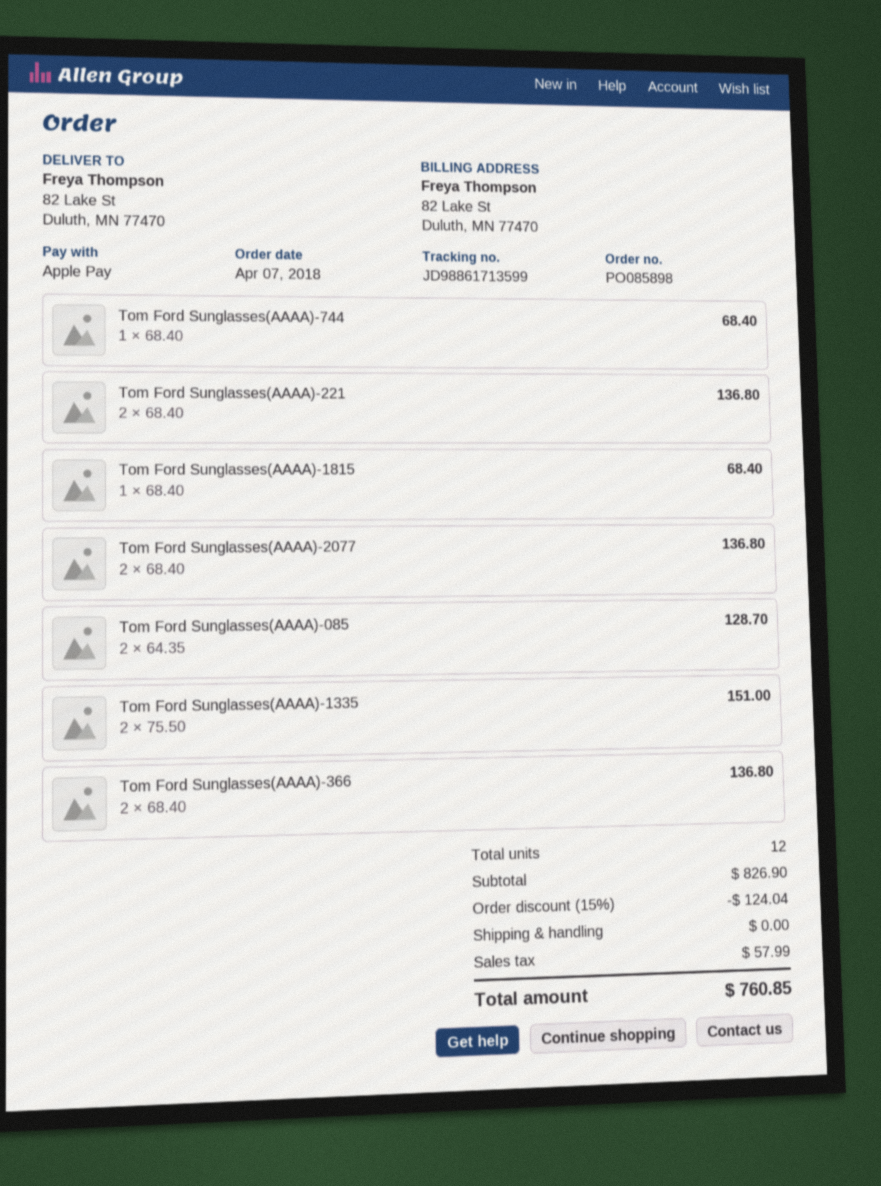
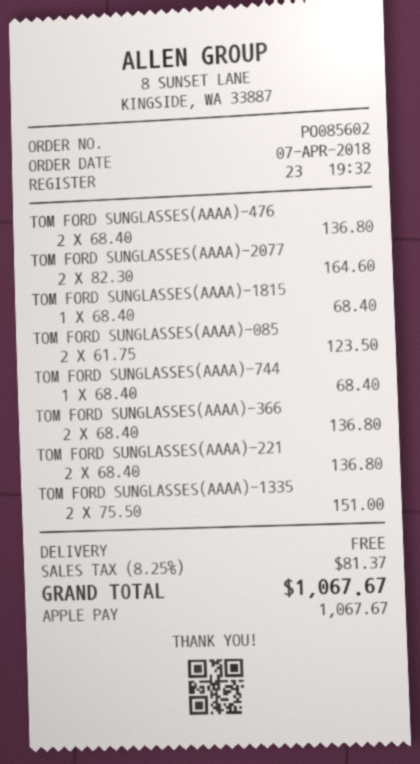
order number: PO085898 -> PO085602
Tom Ford Sunglasses(AAAA)-2077: 2 x 68.40 = 136.80 -> 2 x 82.30 = 164.60
Tom Ford Sunglasses(AAAA)-085: 2 x 64.35 = 128.70 -> 2 x 61.75 = 123.50
TOM FORD SUNGLASSES(AAAA)-476: none -> 2 x 68.40 = 136.80
discount: 15% = 124.04 -> none
tax: 57.99 -> 81.37
total: 760.85 -> 1067.67

